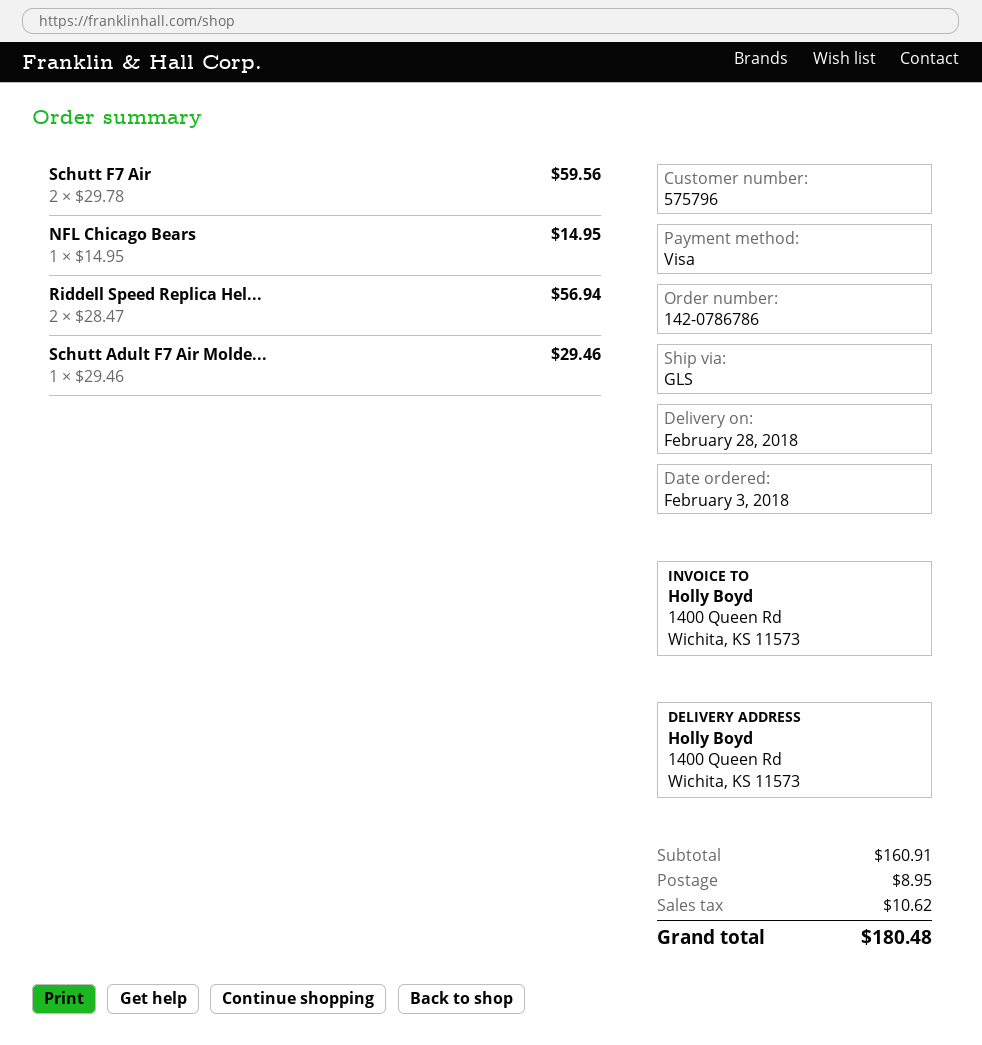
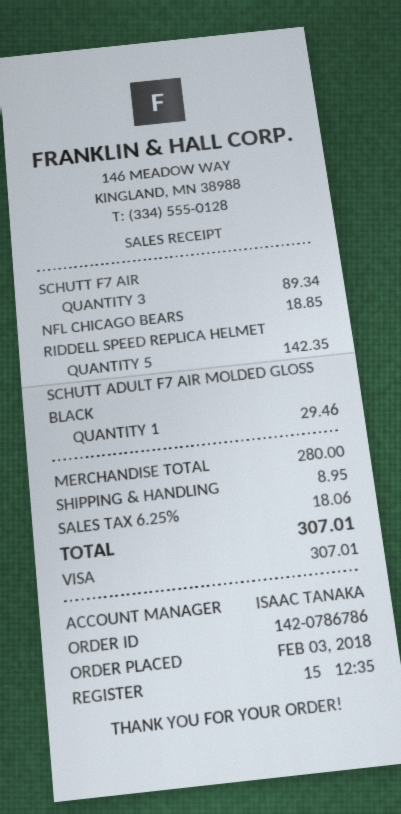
Schutt F7 Air: 2 for 59.56 -> 3 for 89.34
NFL Chicago Bears: 1 for 14.95 -> 1 for 18.85
Riddell Speed Replica Hel...: 2 for 56.94 -> 5 for 142.35
subtotal: 160.91 -> 280.00
tax: 10.62 -> 18.06
total: 180.48 -> 307.01

